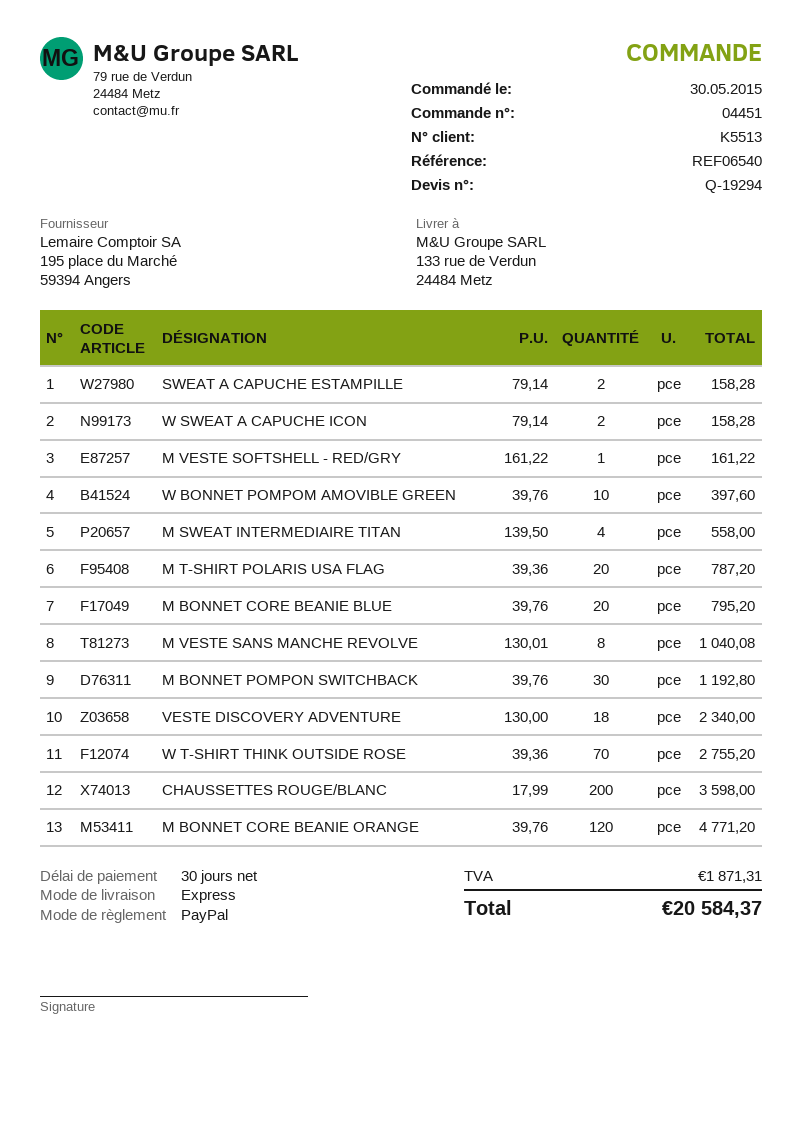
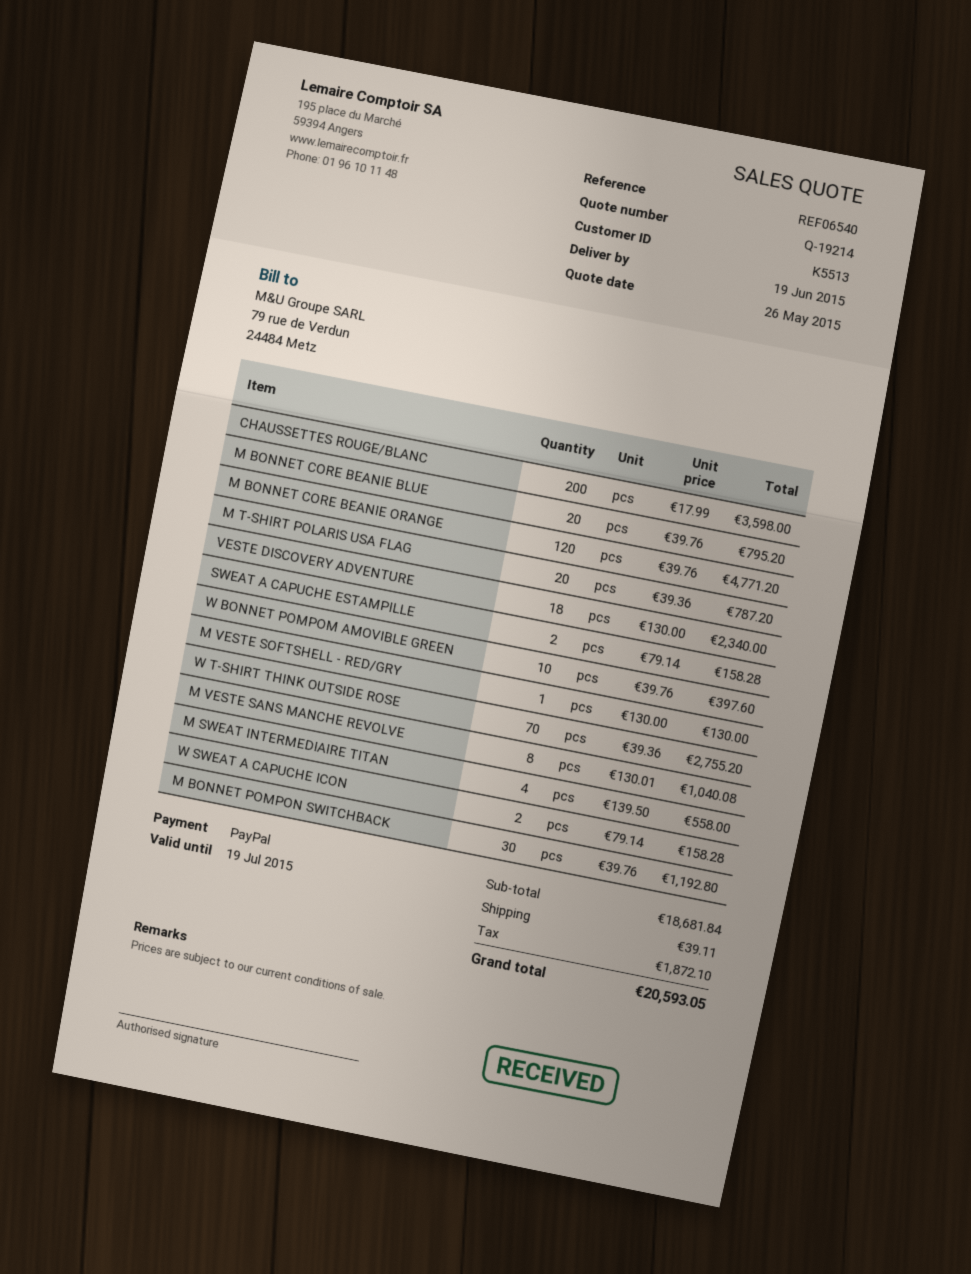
quote number: Q-19294 -> Q-19214
M VESTE SOFTSHELL - RED/GRY: 1 x 161.22 = 161.22 -> 1 x 130.00 = 130.00
shipping: none -> 39.11
tax: 1871.31 -> 1872.10
total: 20584.37 -> 20593.05

